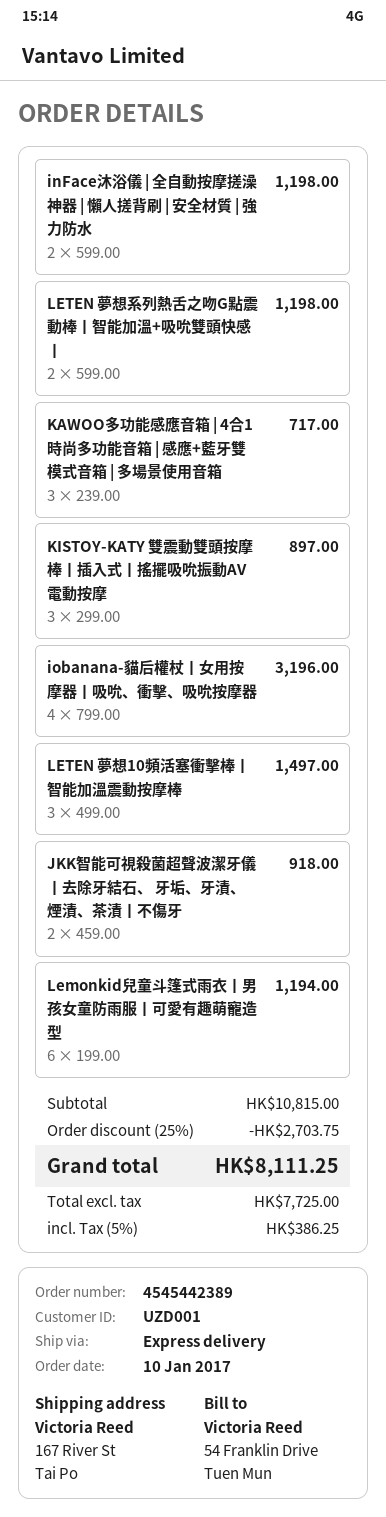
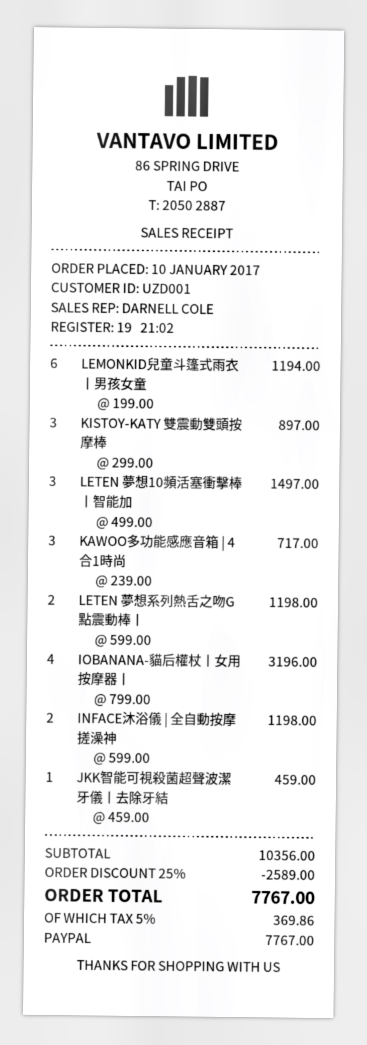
JKK智能可視殺菌超聲波潔牙儀丨去除牙結石、 牙垢、牙漬、煙漬、茶漬丨不傷牙: 2 x 459.00 = 918.00 -> 1 x 459.00 = 459.00
subtotal: 10815.00 -> 10356.00
discount: 25% = 2703.75 -> 25% = 2589.00
tax: 5% = 386.25 -> 5% = 369.86
total: 8111.25 -> 7767.00

